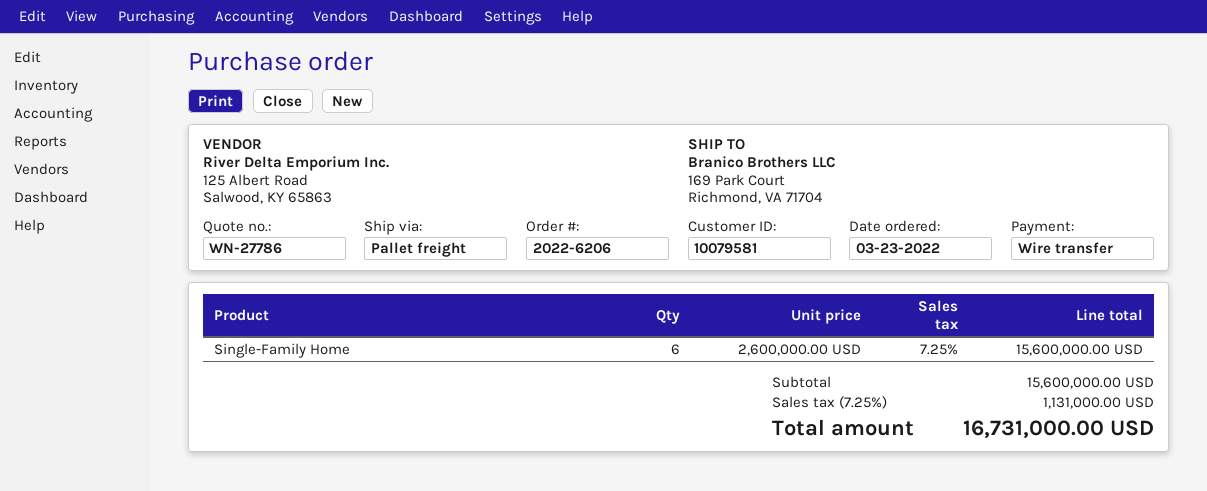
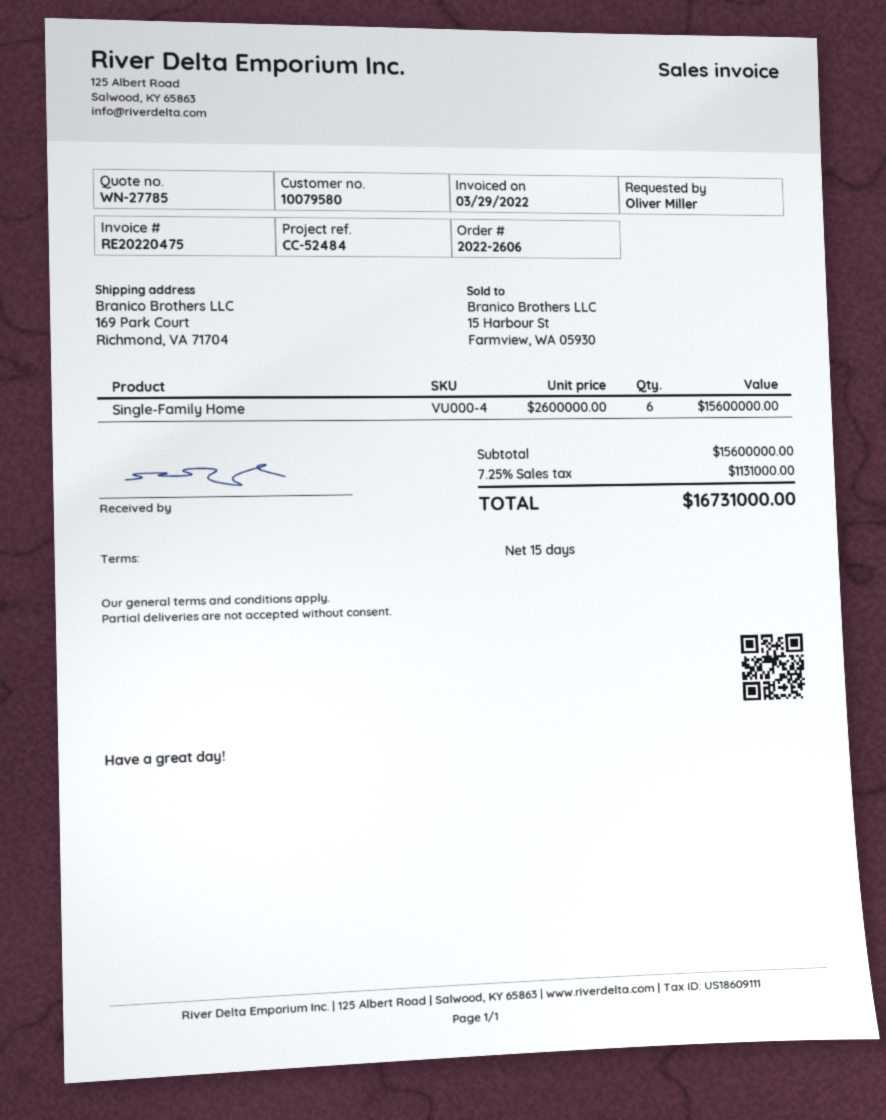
quote number: WN-27786 -> WN-27785
order number: 2022-6206 -> 2022-2606
customer number: 10079581 -> 10079580

